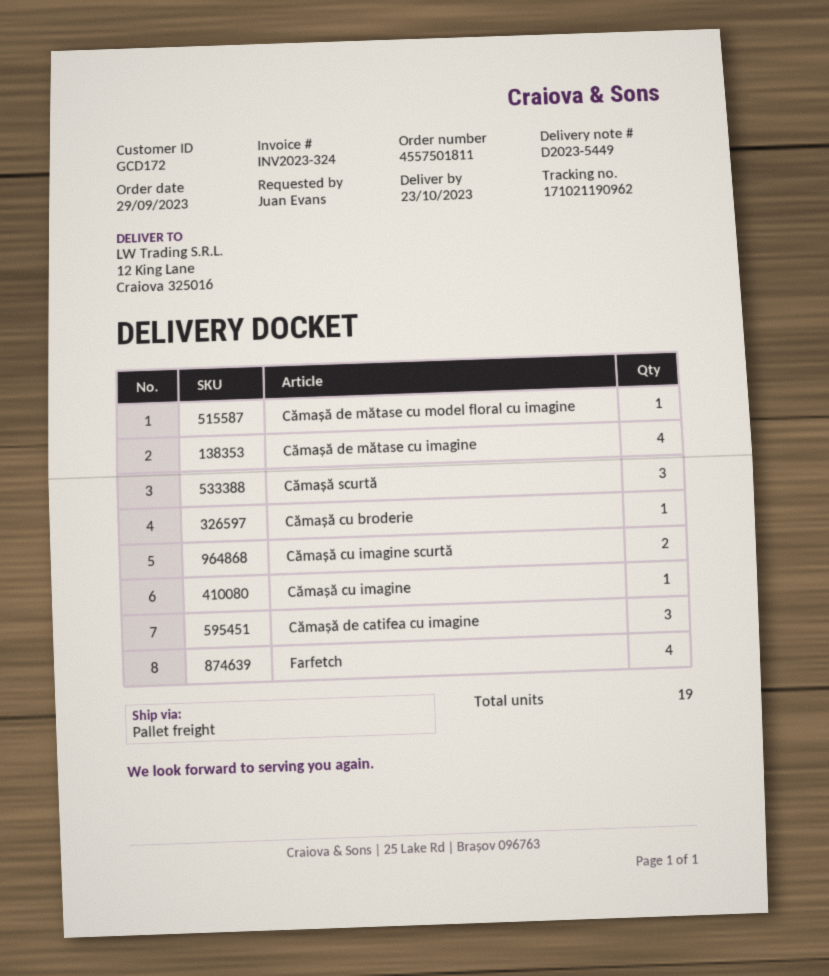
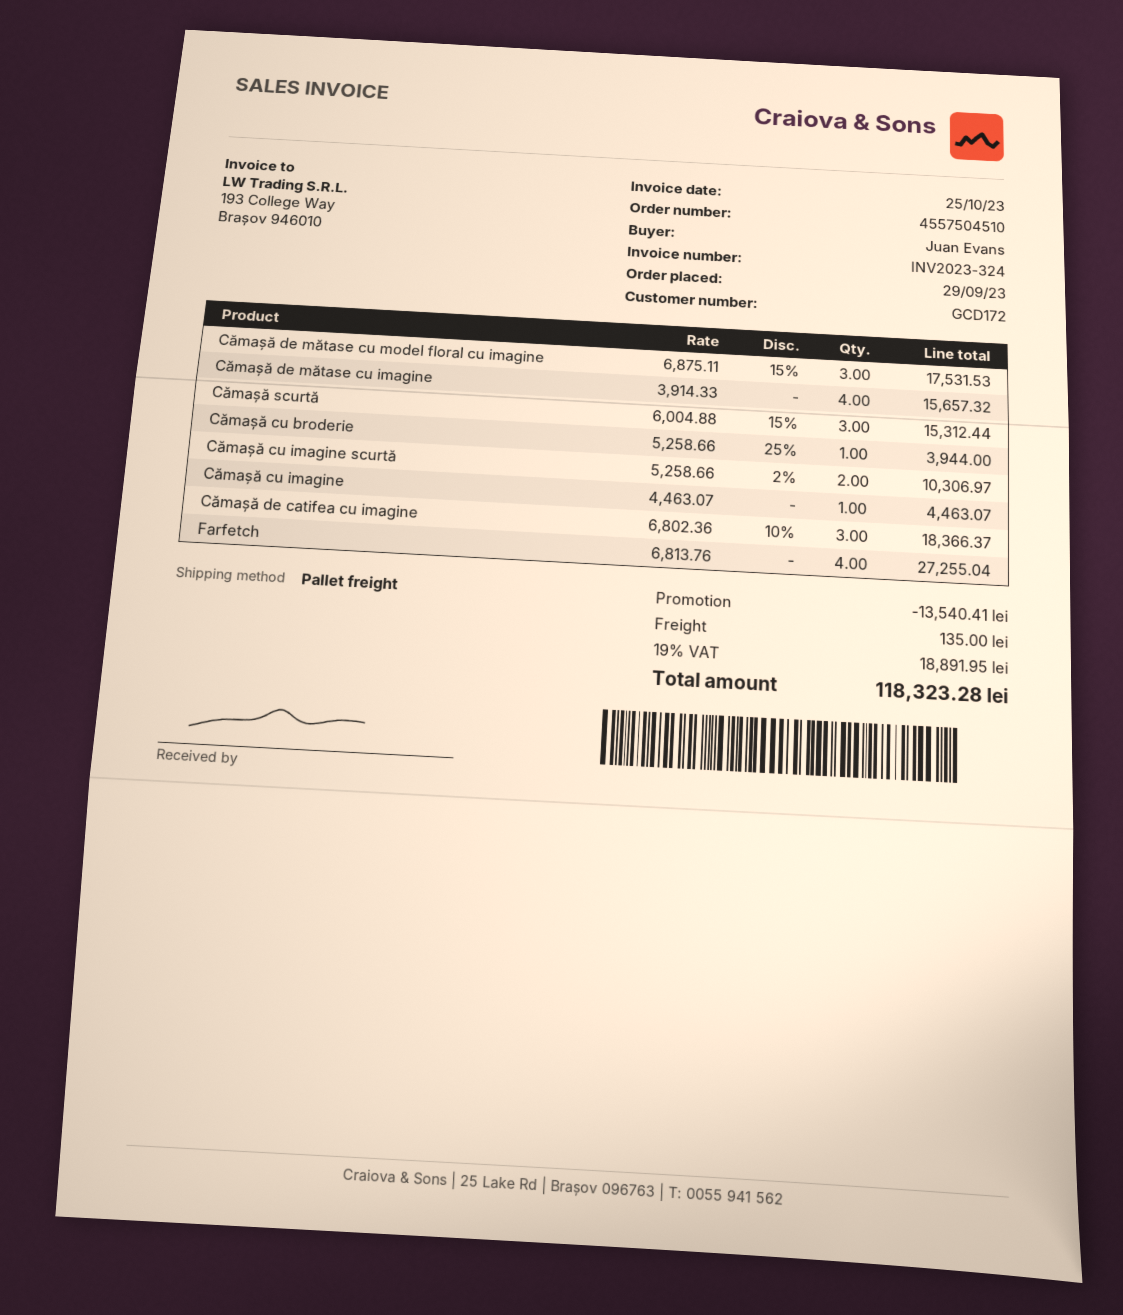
order number: 4557501811 -> 4557504510
Cămașă de mătase cu model floral cu imagine: 1 -> 3

